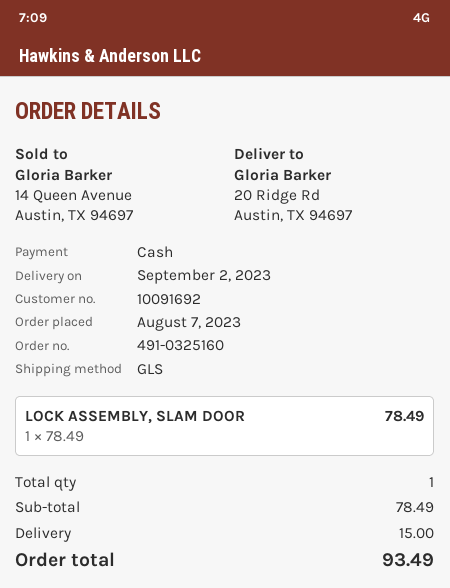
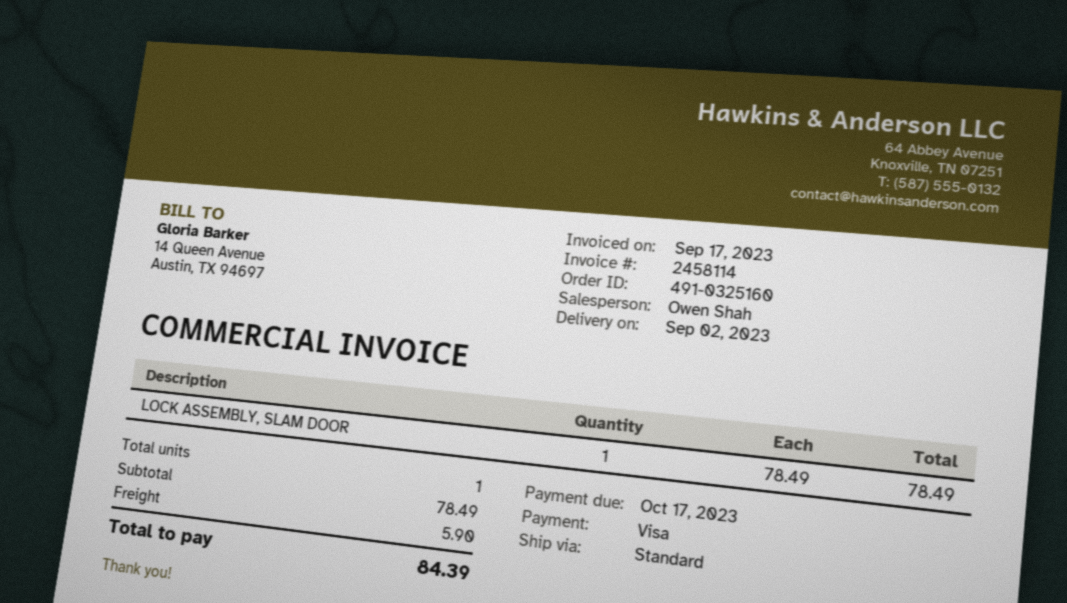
payment method: cash -> Visa
shipping method: GLS -> standard
shipping: 15.00 -> 5.90
total: 93.49 -> 84.39

